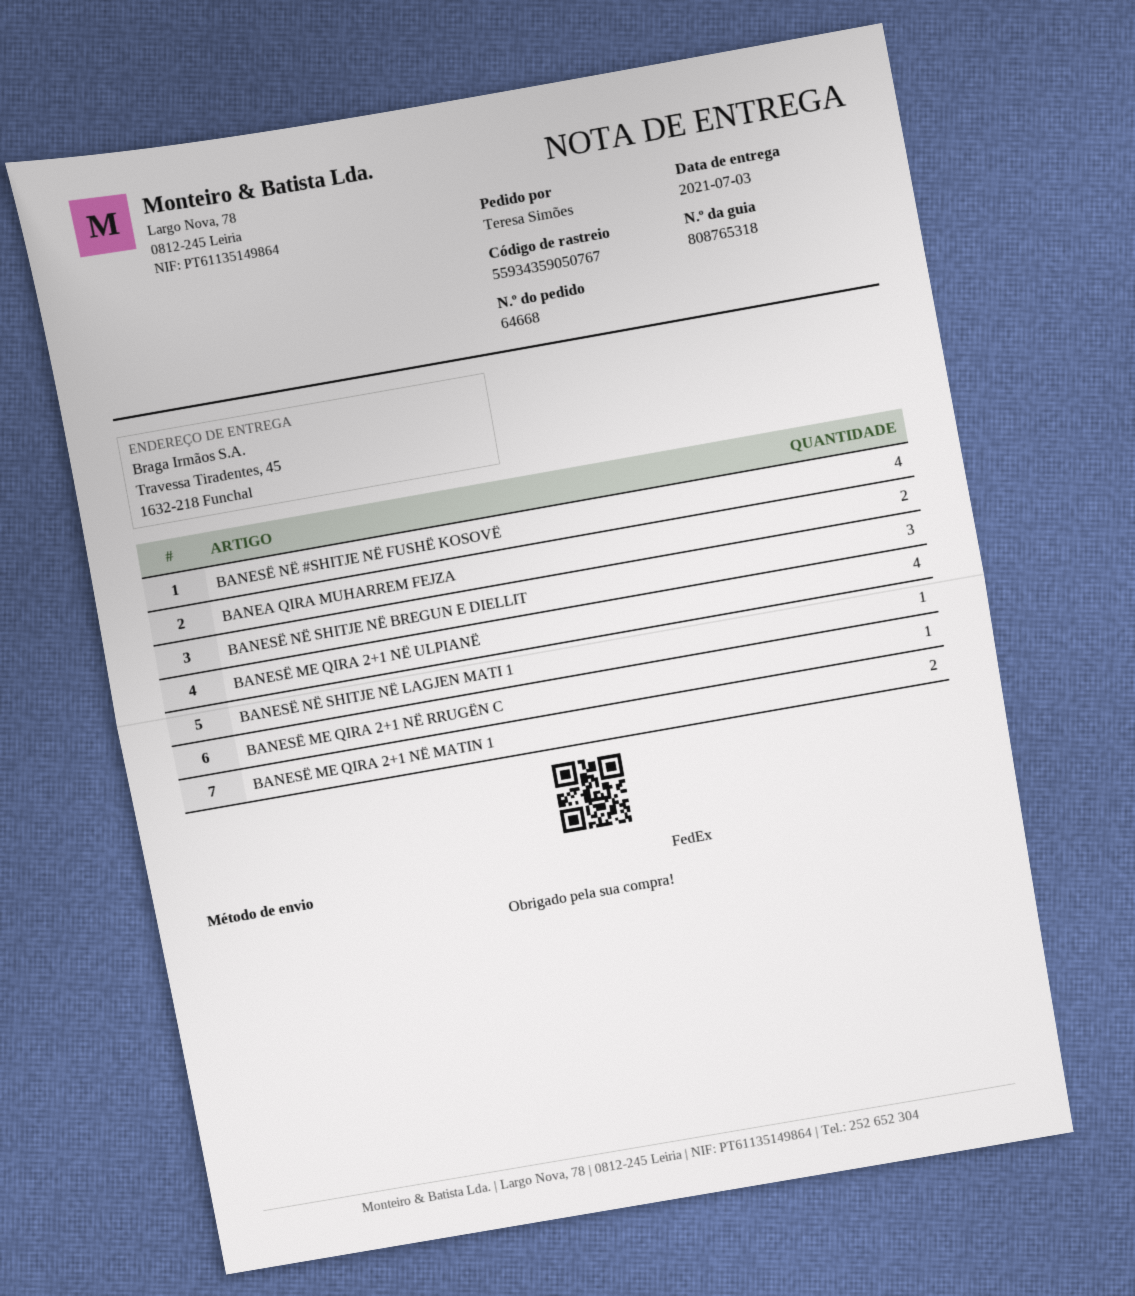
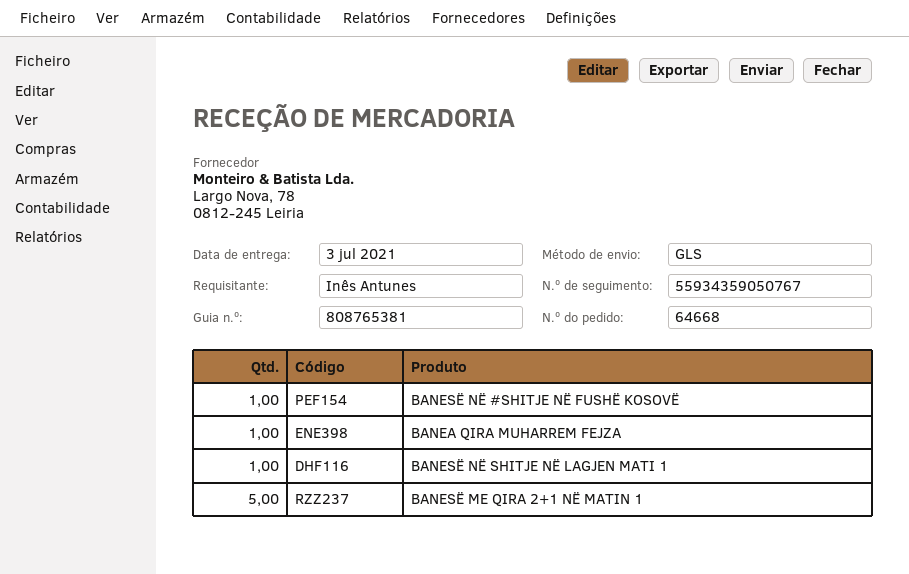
delivery note number: 808765318 -> 808765381
ordered by: Teresa Simões -> Inês Antunes
shipping method: FedEx -> GLS
BANESË NË #SHITJE NË FUSHË KOSOVË: 4 -> 1
BANEA QIRA MUHARREM FEJZA: 2 -> 1
BANESË NË SHITJE NË BREGUN E DIELLIT: 3 -> none
BANESË ME QIRA 2+1 NË ULPIANË: 4 -> none
BANESË ME QIRA 2+1 NË RRUGËN C: 1 -> none
BANESË ME QIRA 2+1 NË MATIN 1: 2 -> 5

